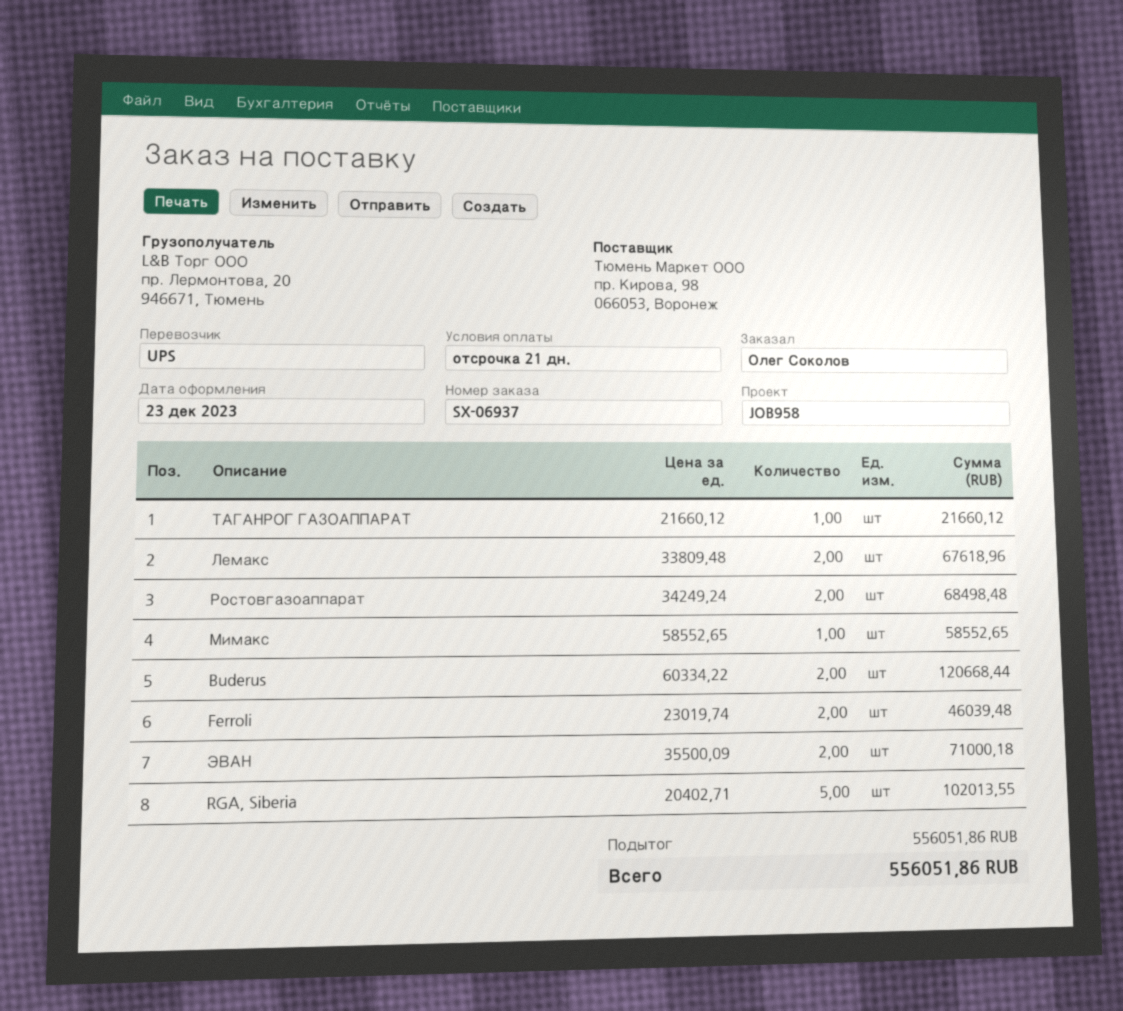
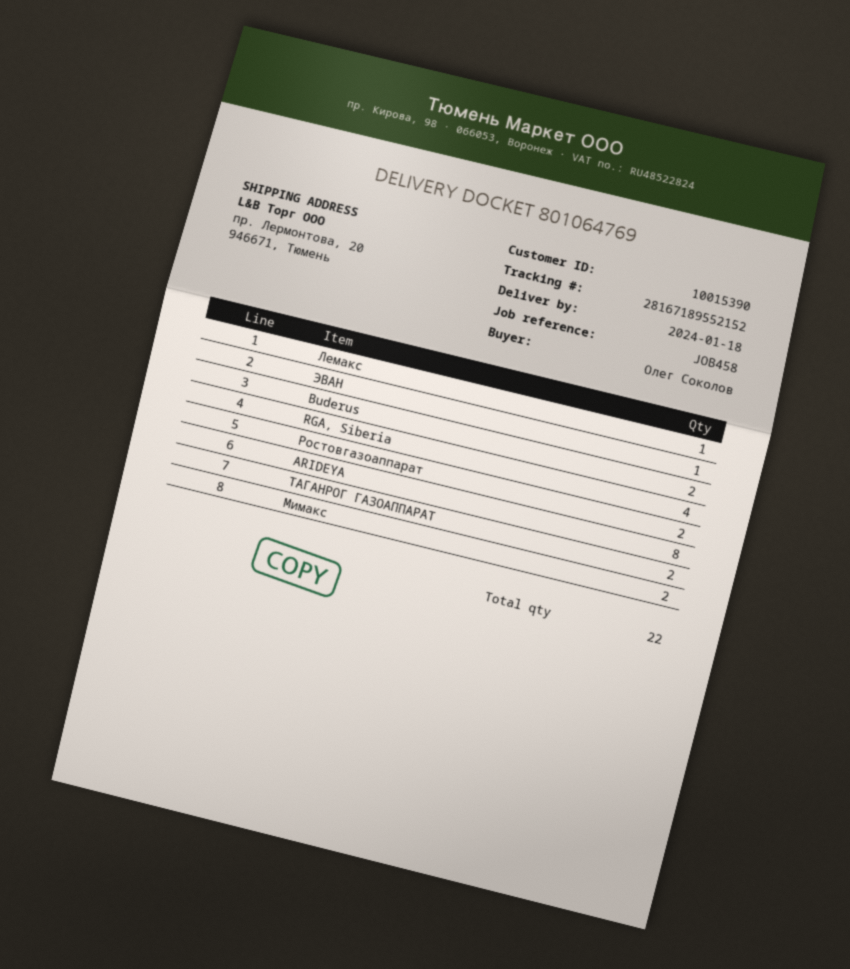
reference: JOB958 -> JOB458
ТАГАНРОГ ГАЗОАППАРАТ: 1 -> 2
Лемакс: 2 -> 1
Мимакс: 1 -> 2
Ferroli: 2 -> none
ЭВАН: 2 -> 1
RGA, Siberia: 5 -> 4
ARIDEYA: none -> 8

